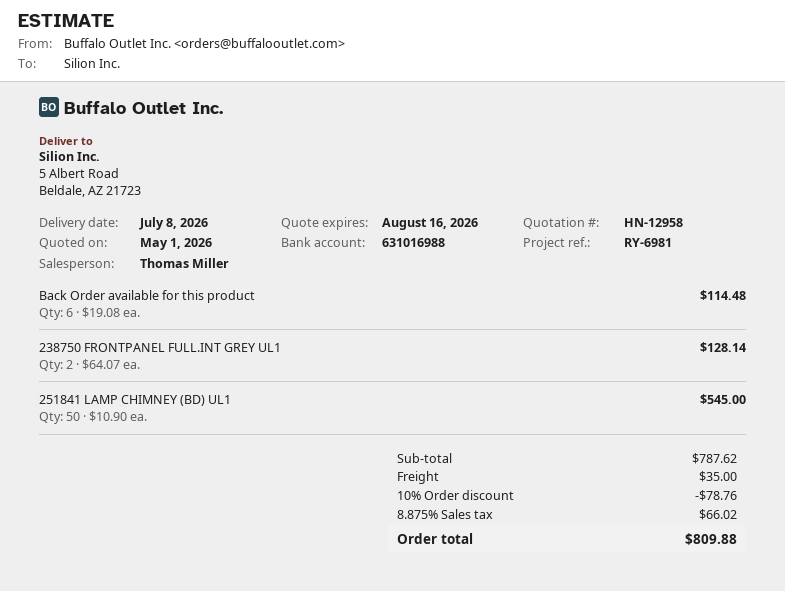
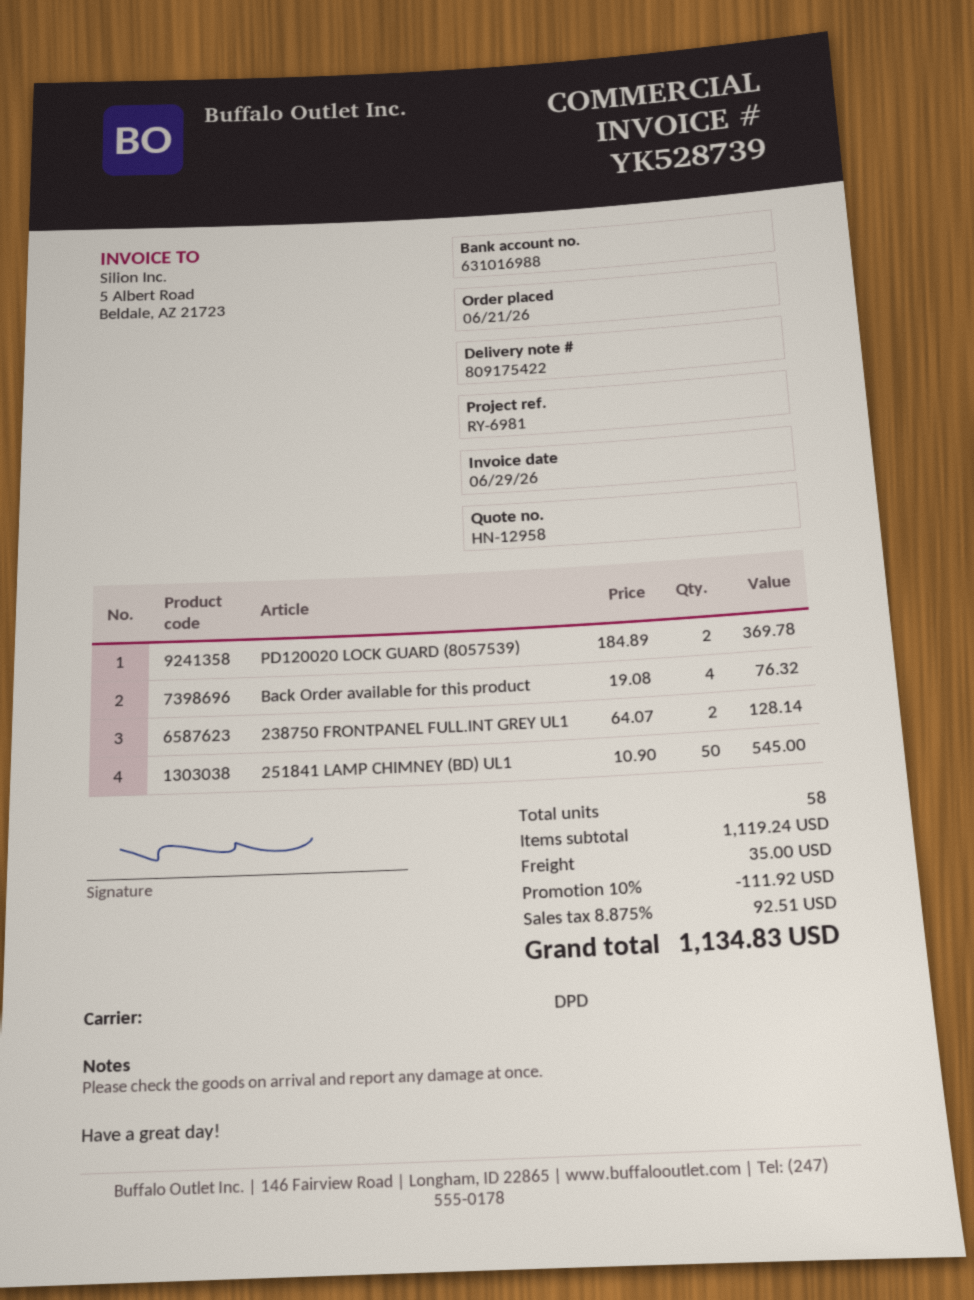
Back Order available for this product: 6 x 19.08 = 114.48 -> 4 x 19.08 = 76.32
PD120020 LOCK GUARD (8057539): none -> 2 x 184.89 = 369.78
subtotal: 787.62 -> 1119.24
discount: 10% = 78.76 -> 10% = 111.92
tax: 8.875% = 66.02 -> 8.875% = 92.51
total: 809.88 -> 1134.83

